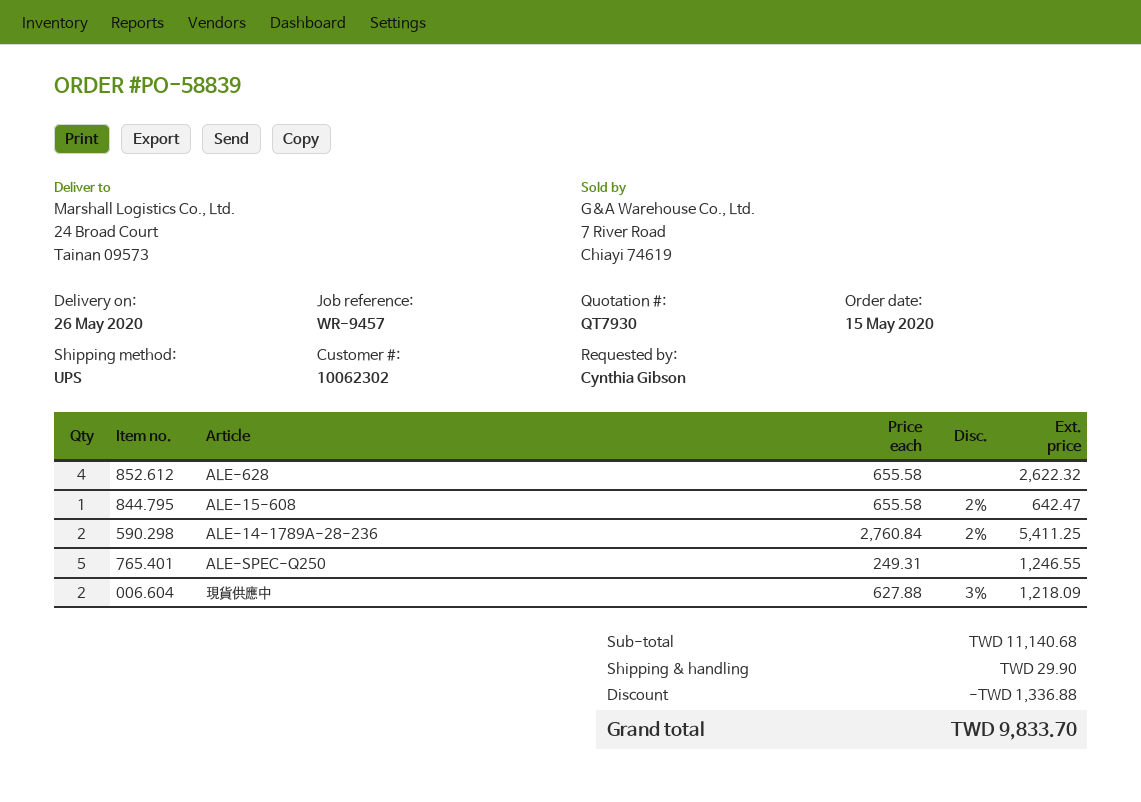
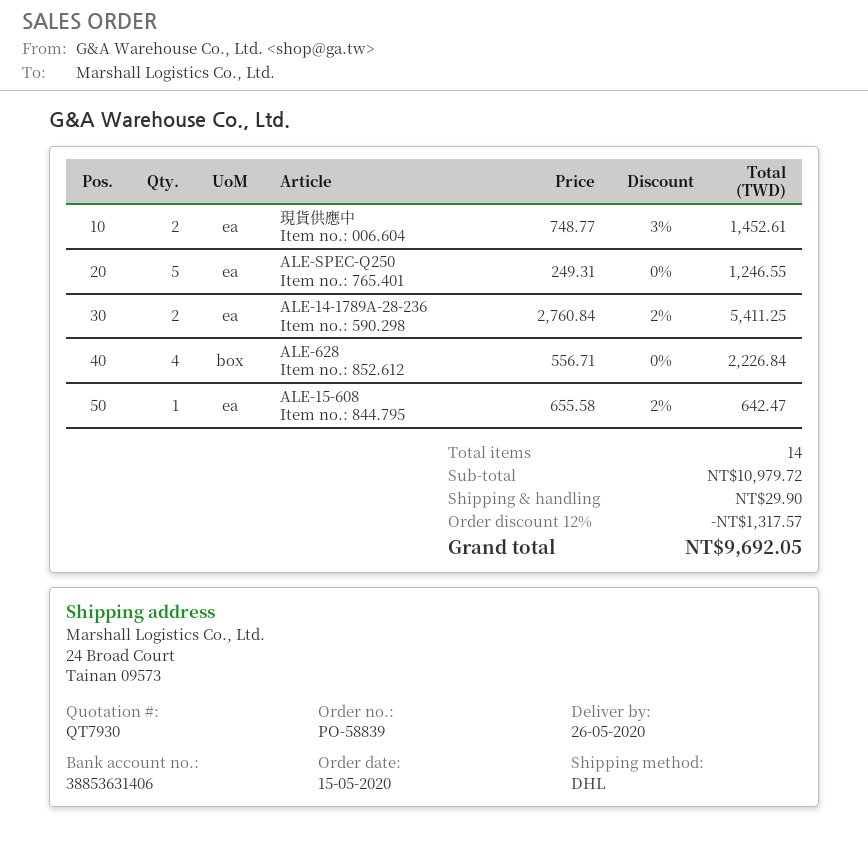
shipping method: UPS -> DHL
ALE-628: 4 x 655.58 = 2622.32 -> 4 x 556.71 = 2226.84
現貨供應中: 2 x 627.88 - 3% = 1218.09 -> 2 x 748.77 - 3% = 1452.61
subtotal: 11140.68 -> 10979.72
discount: 1336.88 -> 1317.57
total: 9833.70 -> 9692.05

